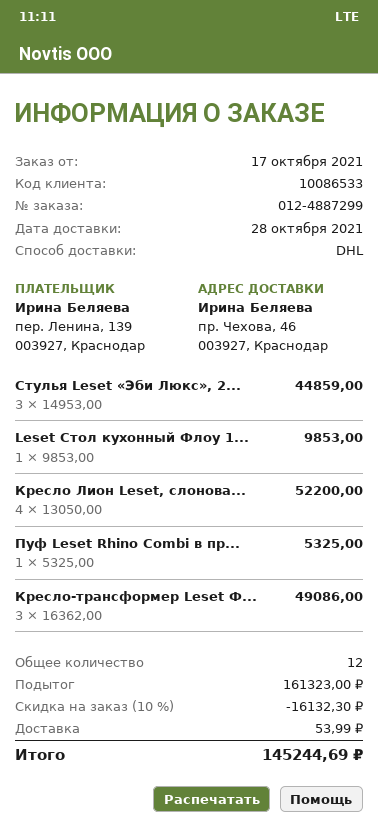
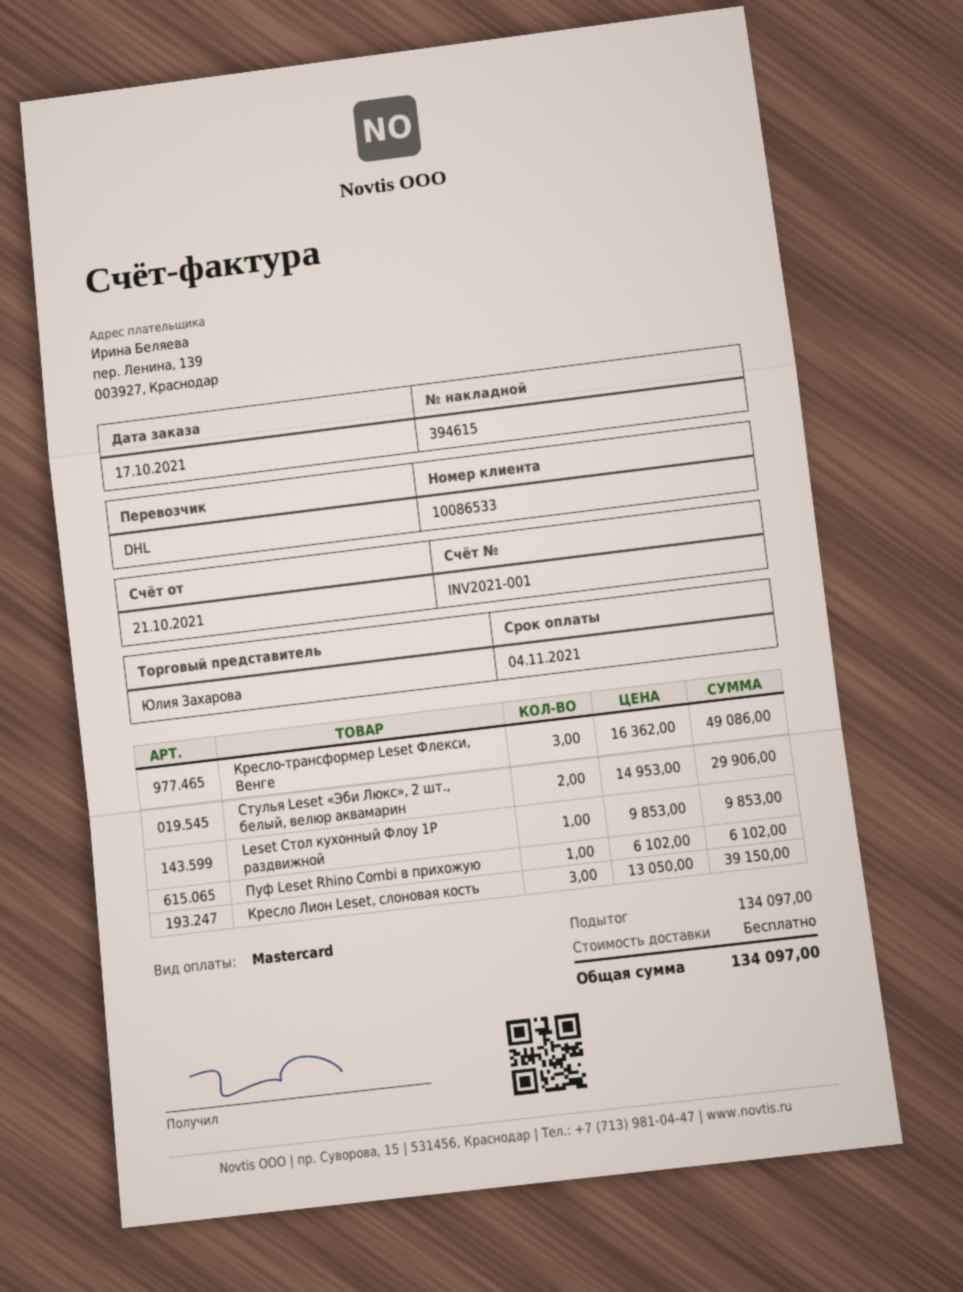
Стулья Leset «Эби Люкс», 2...: 3 x 14953.00 = 44859.00 -> 2 x 14953.00 = 29906.00
Кресло Лион Leset, слонова...: 4 x 13050.00 = 52200.00 -> 3 x 13050.00 = 39150.00
Пуф Leset Rhino Combi в пр...: 1 x 5325.00 = 5325.00 -> 1 x 6102.00 = 6102.00
subtotal: 161323.00 -> 134097.00
discount: 10% = 16132.30 -> none
shipping: 53.99 -> 0.00
total: 145244.69 -> 134097.00

